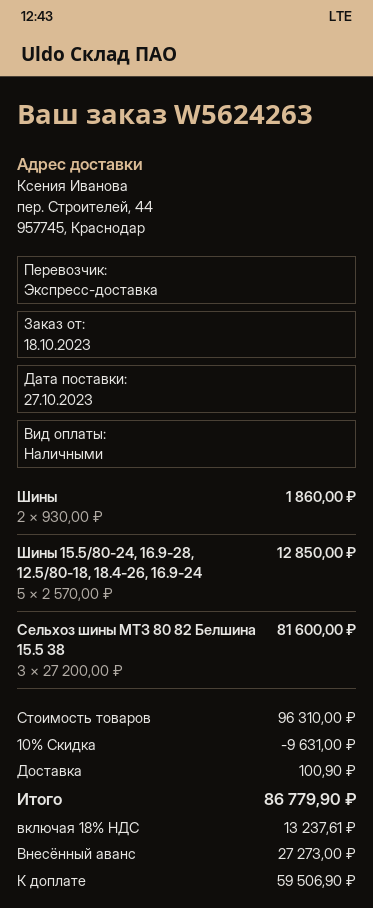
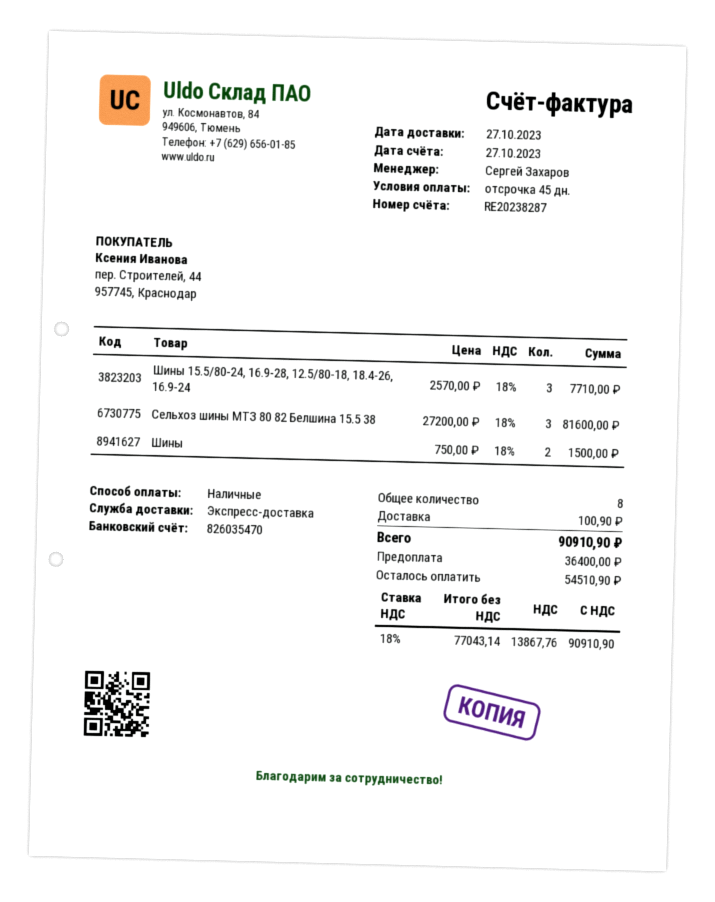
Шины: 2 x 930.00 = 1860.00 -> 2 x 750.00 = 1500.00
Шины 15.5/80-24, 16.9-28, 12.5/80-18, 18.4-26, 16.9-24: 5 x 2570.00 = 12850.00 -> 3 x 2570.00 = 7710.00
discount: 10% = 9631.00 -> none
tax: 18% = 13237.61 -> 18% = 13867.76
total: 86779.90 -> 90910.90
deposit: 27273.00 -> 36400.00
balance: 59506.90 -> 54510.90

